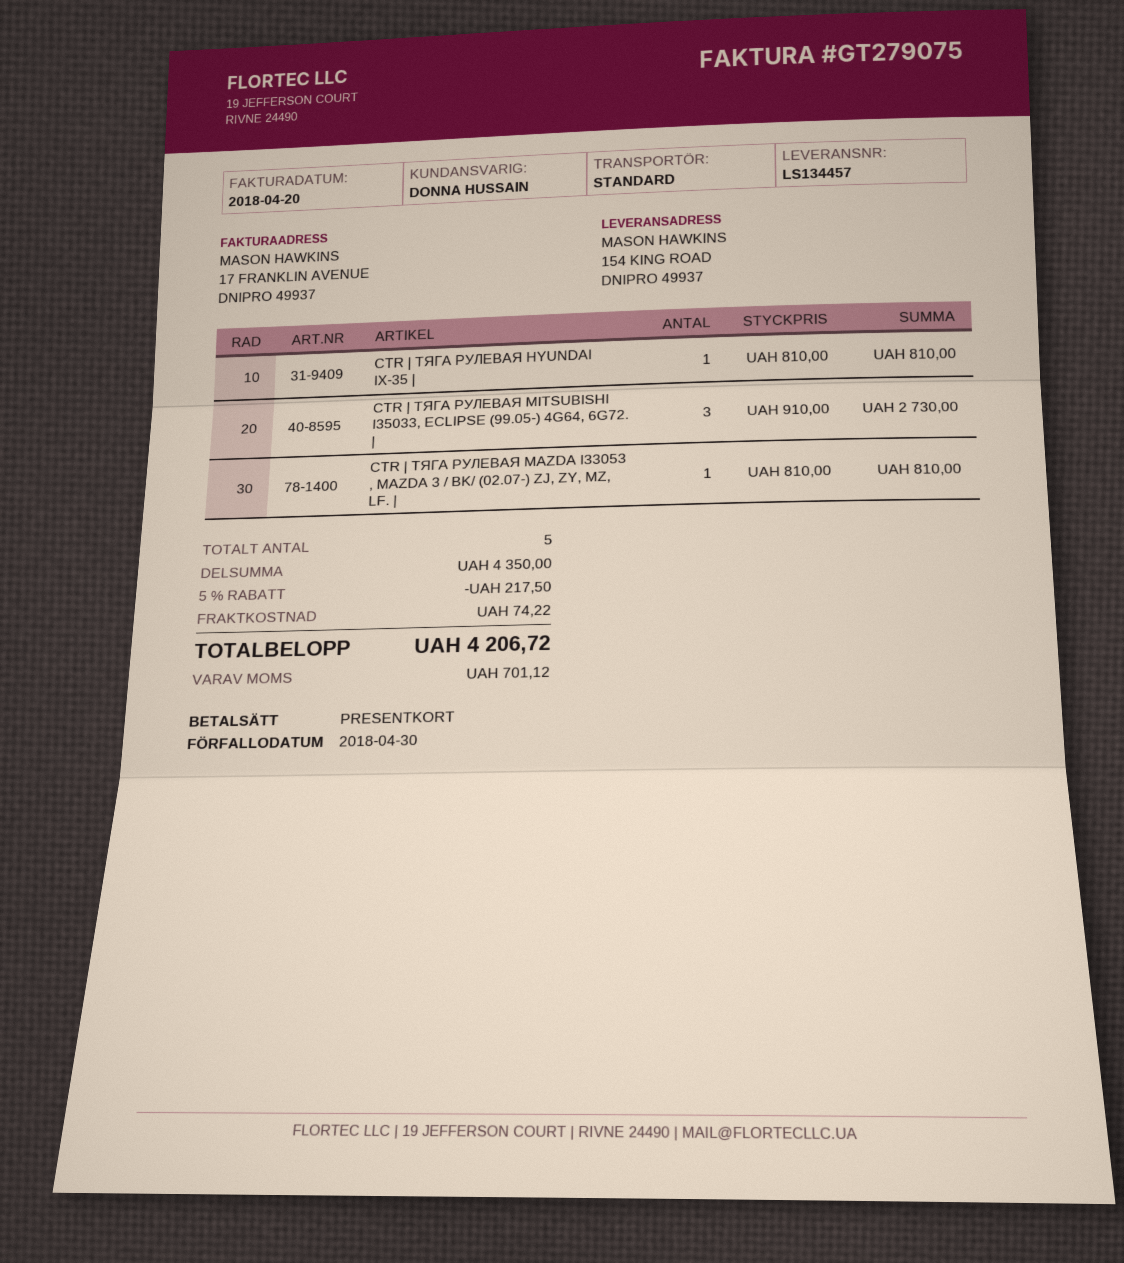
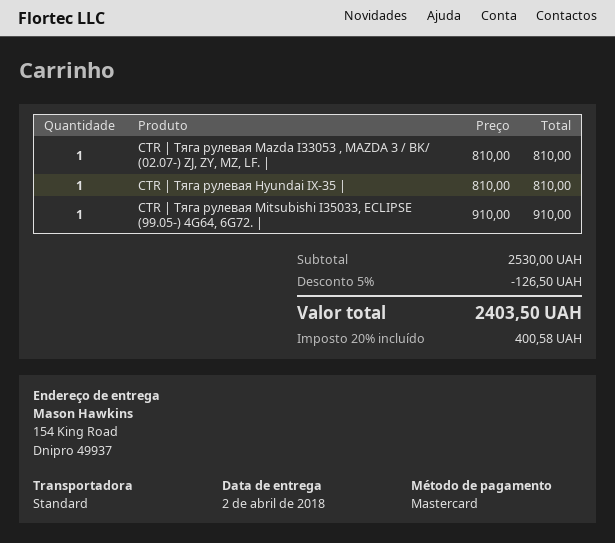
payment method: gift card -> Mastercard
CTR | ТЯГА РУЛЕВАЯ MITSUBISHI I35033, ECLIPSE (99.05-) 4G64, 6G72. |: 3 x 910.00 = 2730.00 -> 1 x 910.00 = 910.00
subtotal: 4350.00 -> 2530.00
discount: 5% = 217.50 -> 5% = 126.50
shipping: 74.22 -> none
tax: 701.12 -> 400.58
total: 4206.72 -> 2403.50

